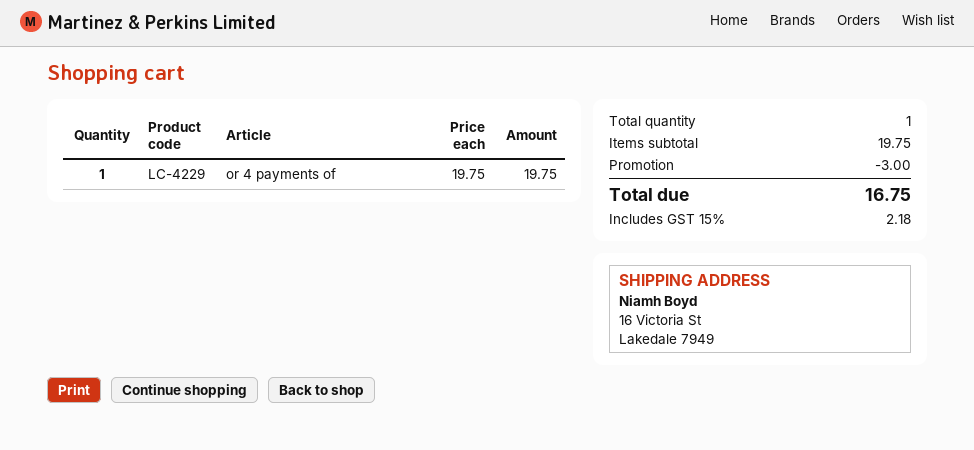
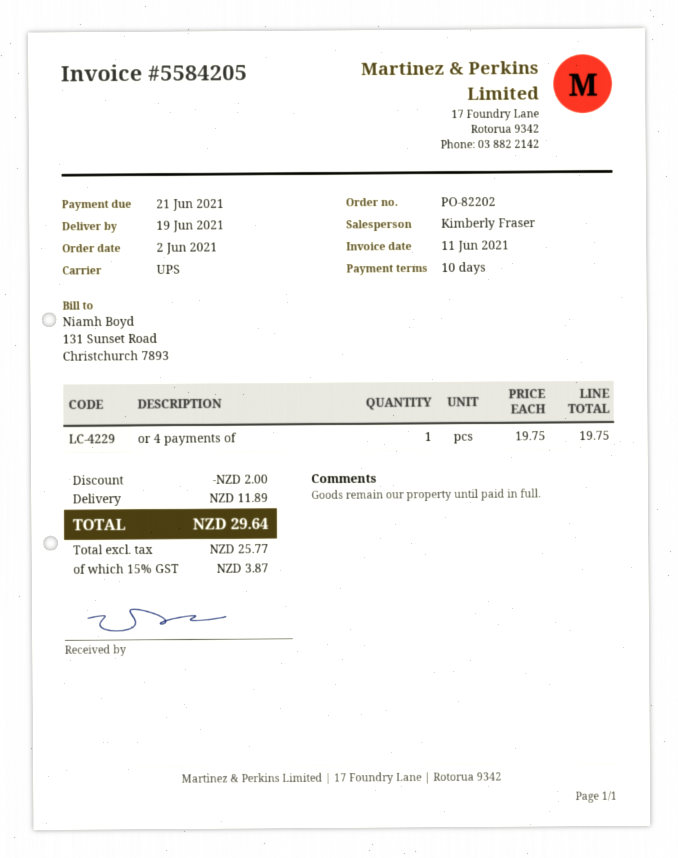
discount: 3.00 -> 2.00
shipping: none -> 11.89
tax: 15% = 2.18 -> 15% = 3.87
total: 16.75 -> 29.64

